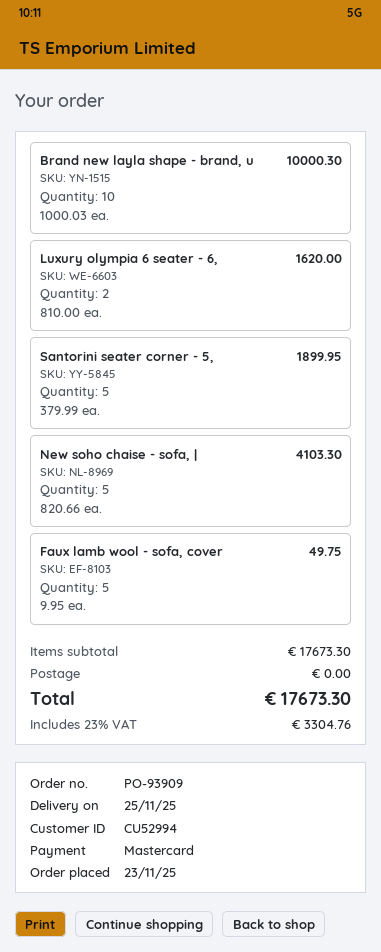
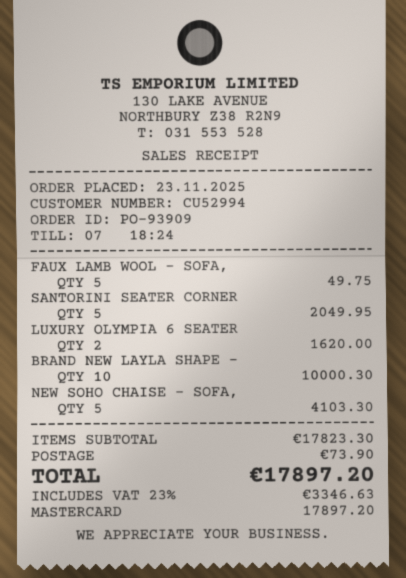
Santorini seater corner - 5,: 5 for 1899.95 -> 5 for 2049.95
subtotal: 17673.30 -> 17823.30
shipping: 0.00 -> 73.90
tax: 23% = 3304.76 -> 23% = 3346.63
total: 17673.30 -> 17897.20

